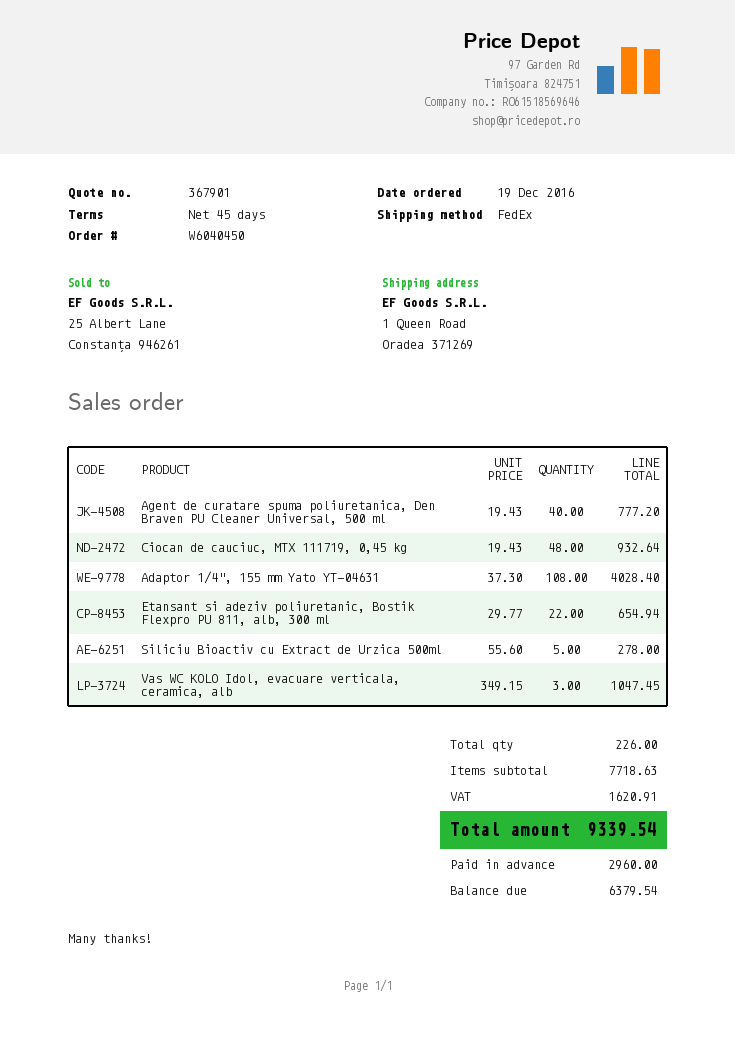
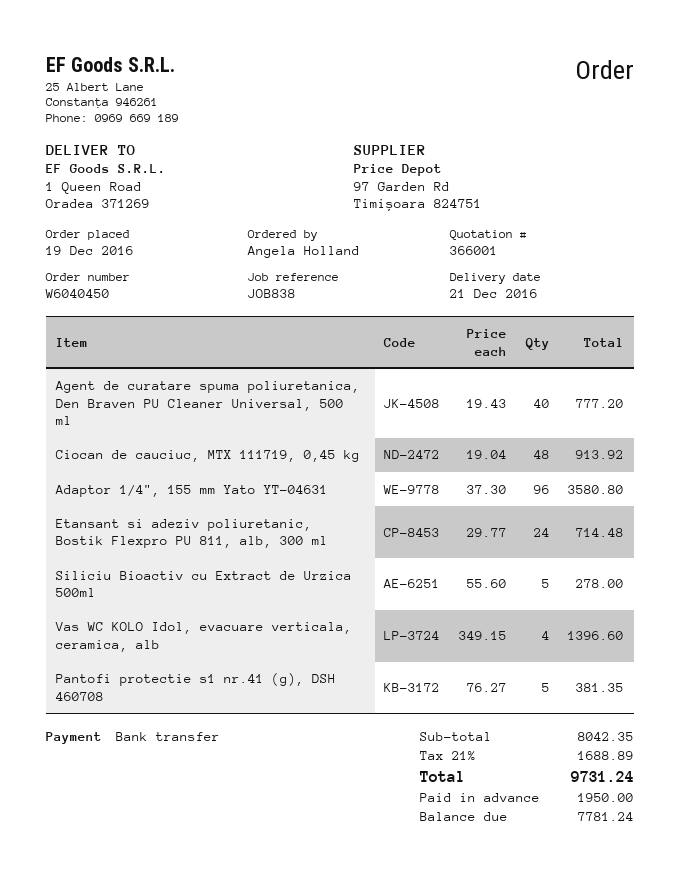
quote number: 367901 -> 366001
Ciocan de cauciuc, MTX 111719, 0,45 kg: 48 x 19.43 = 932.64 -> 48 x 19.04 = 913.92
Adaptor 1/4", 155 mm Yato YT-04631: 108 x 37.30 = 4028.40 -> 96 x 37.30 = 3580.80
Etansant si adeziv poliuretanic, Bostik Flexpro PU 811, alb, 300 ml: 22 x 29.77 = 654.94 -> 24 x 29.77 = 714.48
Vas WC KOLO Idol, evacuare verticala, ceramica, alb: 3 x 349.15 = 1047.45 -> 4 x 349.15 = 1396.60
Pantofi protectie s1 nr.41 (g), DSH 460708: none -> 5 x 76.27 = 381.35
subtotal: 7718.63 -> 8042.35
tax: 1620.91 -> 1688.89
total: 9339.54 -> 9731.24
deposit: 2960.00 -> 1950.00
balance: 6379.54 -> 7781.24

